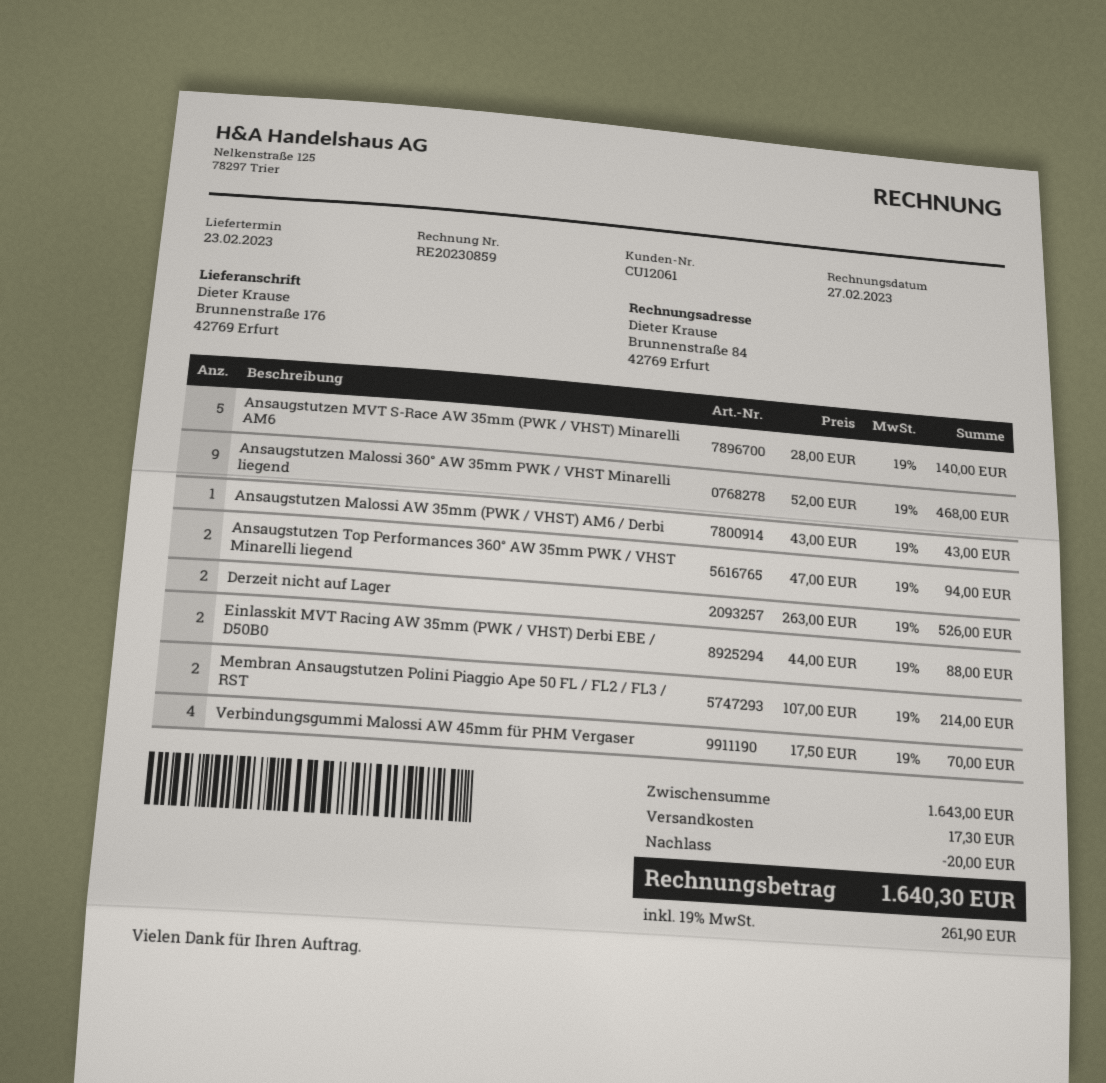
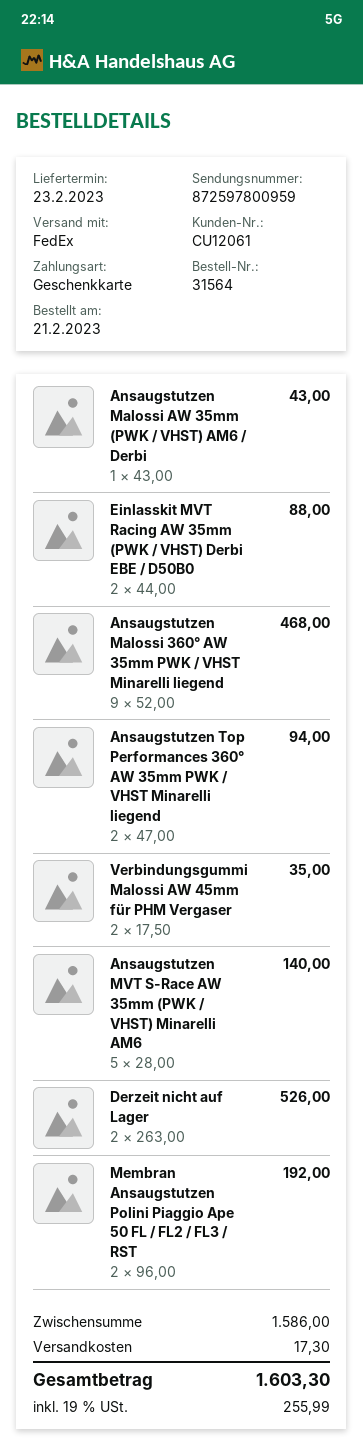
Membran Ansaugstutzen Polini Piaggio Ape 50 FL / FL2 / FL3 / RST: 2 x 107.00 = 214.00 -> 2 x 96.00 = 192.00
Verbindungsgummi Malossi AW 45mm für PHM Vergaser: 4 x 17.50 = 70.00 -> 2 x 17.50 = 35.00
subtotal: 1643.00 -> 1586.00
discount: 20.00 -> none
tax: 19% = 261.90 -> 19% = 255.99
total: 1640.30 -> 1603.30

